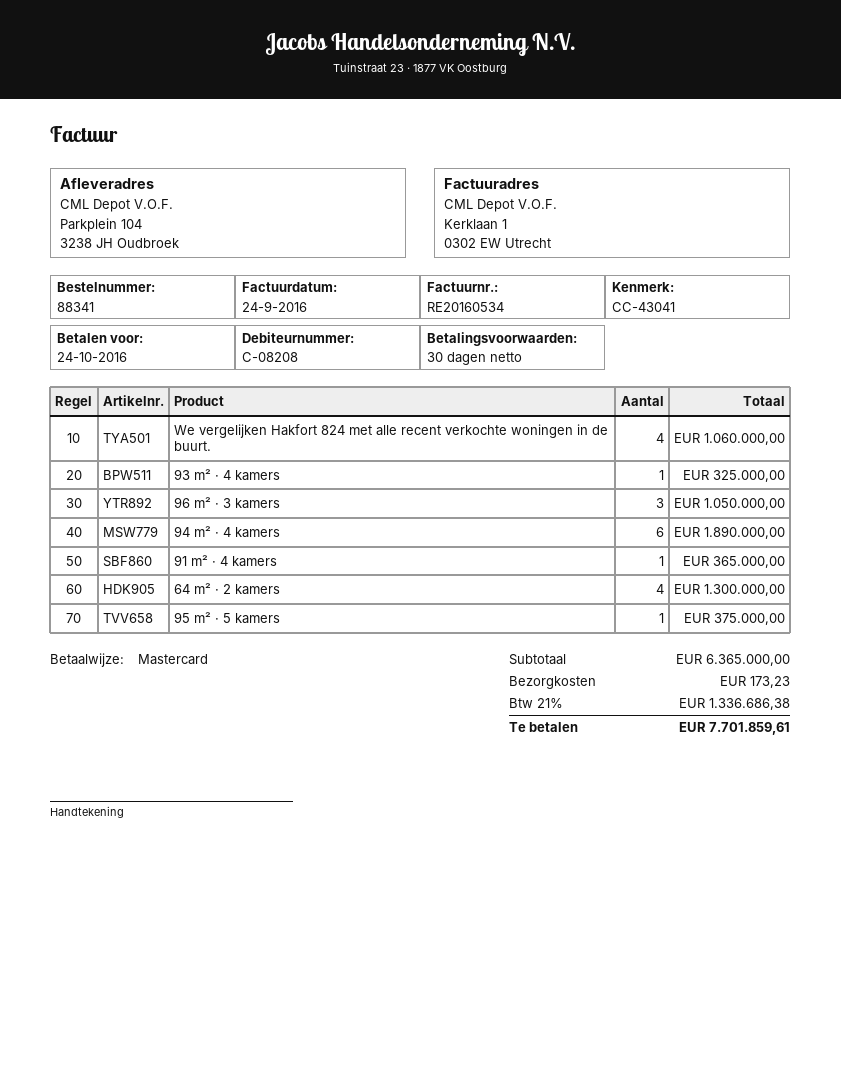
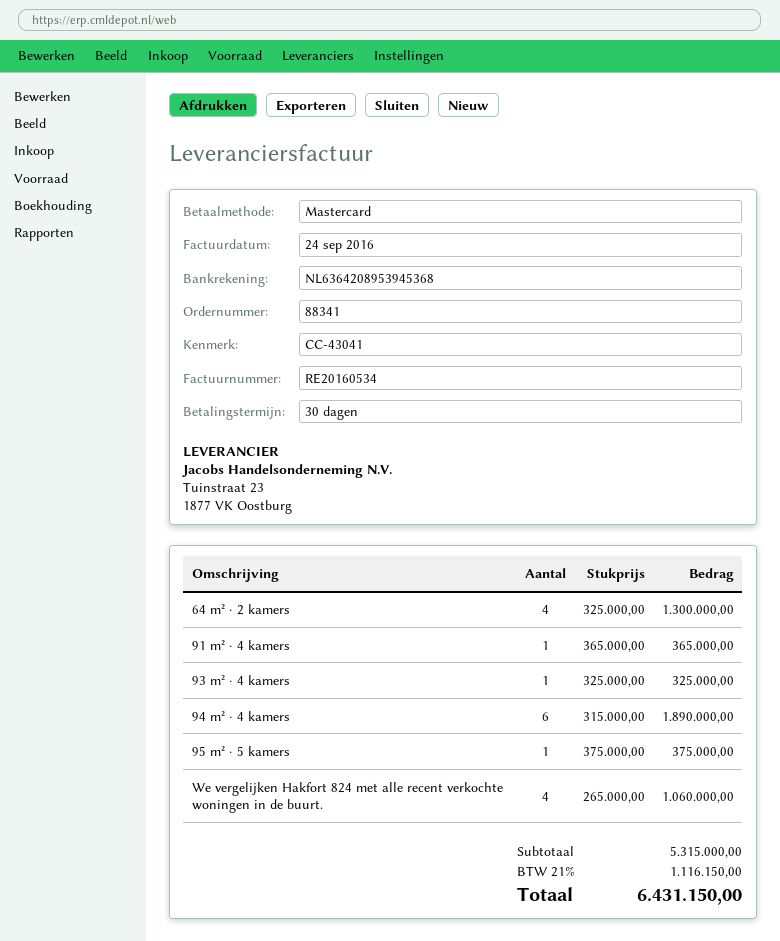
96 m² · 3 kamers: 3 for 1050000.00 -> none
subtotal: 6365000.00 -> 5315000.00
shipping: 173.23 -> none
tax: 21% = 1336686.38 -> 21% = 1116150.00
total: 7701859.61 -> 6431150.00

